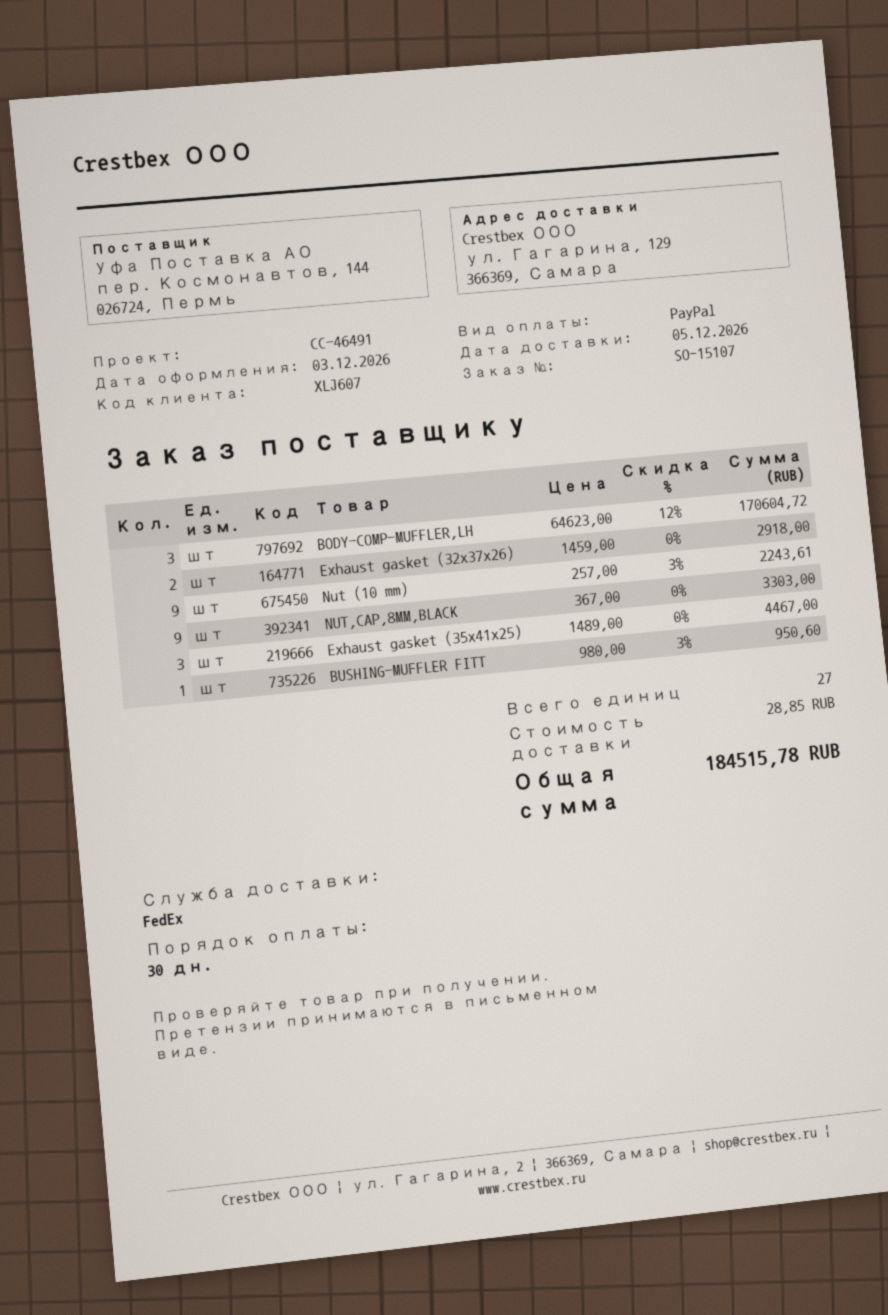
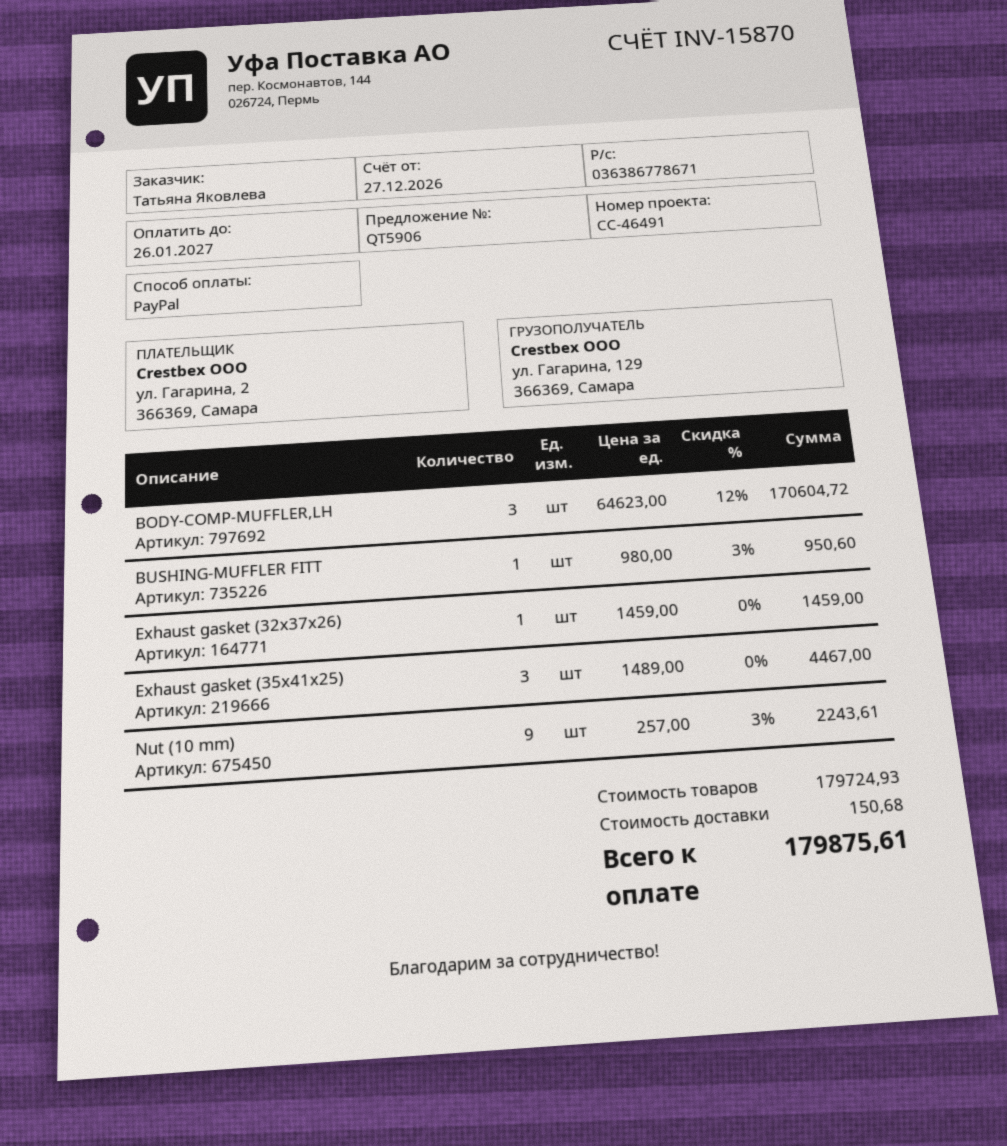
Exhaust gasket (32x37x26): 2 x 1459.00 = 2918.00 -> 1 x 1459.00 = 1459.00
NUT,CAP,8MM,BLACK: 9 x 367.00 = 3303.00 -> none
shipping: 28.85 -> 150.68
total: 184515.78 -> 179875.61

